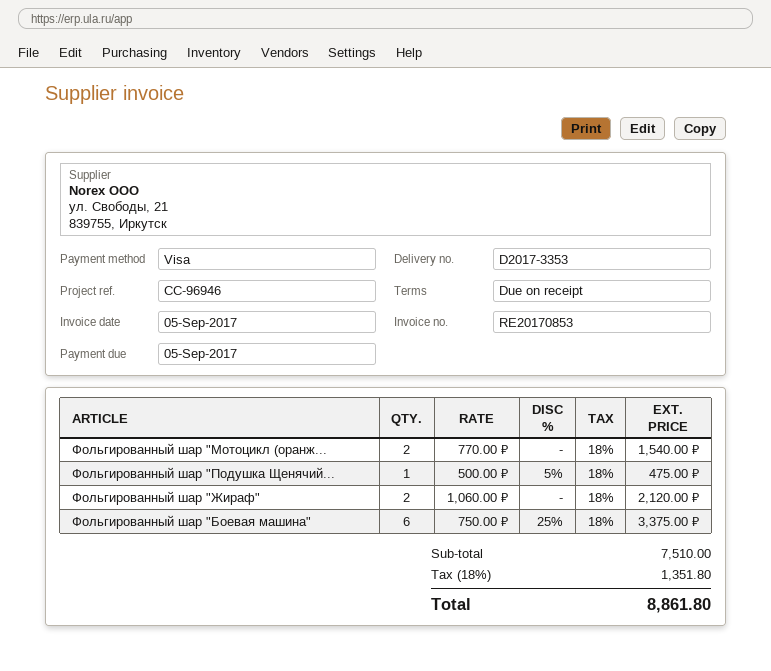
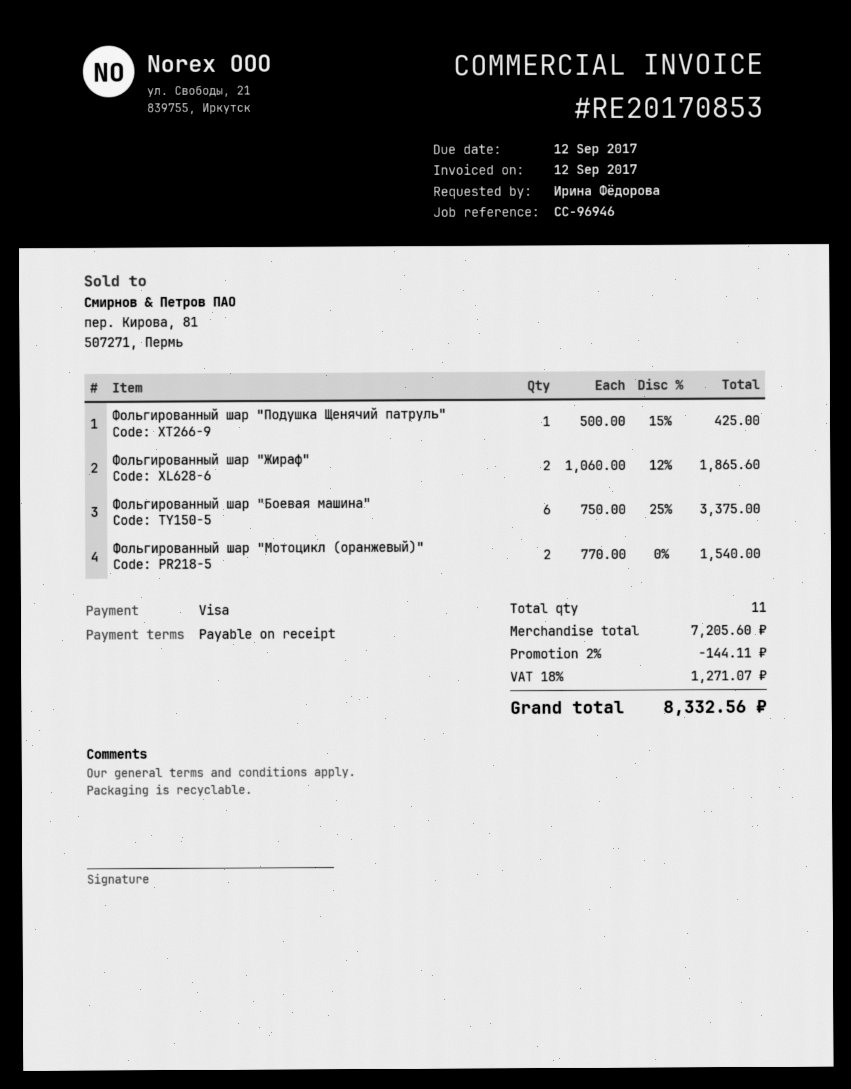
invoice date: 2017-09-05 -> 2017-09-12
due date: 2017-09-05 -> 2017-09-12
Фольгированный шар "Подушка Щенячий...: 1 x 500.00 - 5% = 475.00 -> 1 x 500.00 - 15% = 425.00
Фольгированный шар "Жираф": 2 x 1060.00 = 2120.00 -> 2 x 1060.00 - 12% = 1865.60
subtotal: 7510.00 -> 7205.60
discount: none -> 2% = 144.11
tax: 18% = 1351.80 -> 18% = 1271.07
total: 8861.80 -> 8332.56

